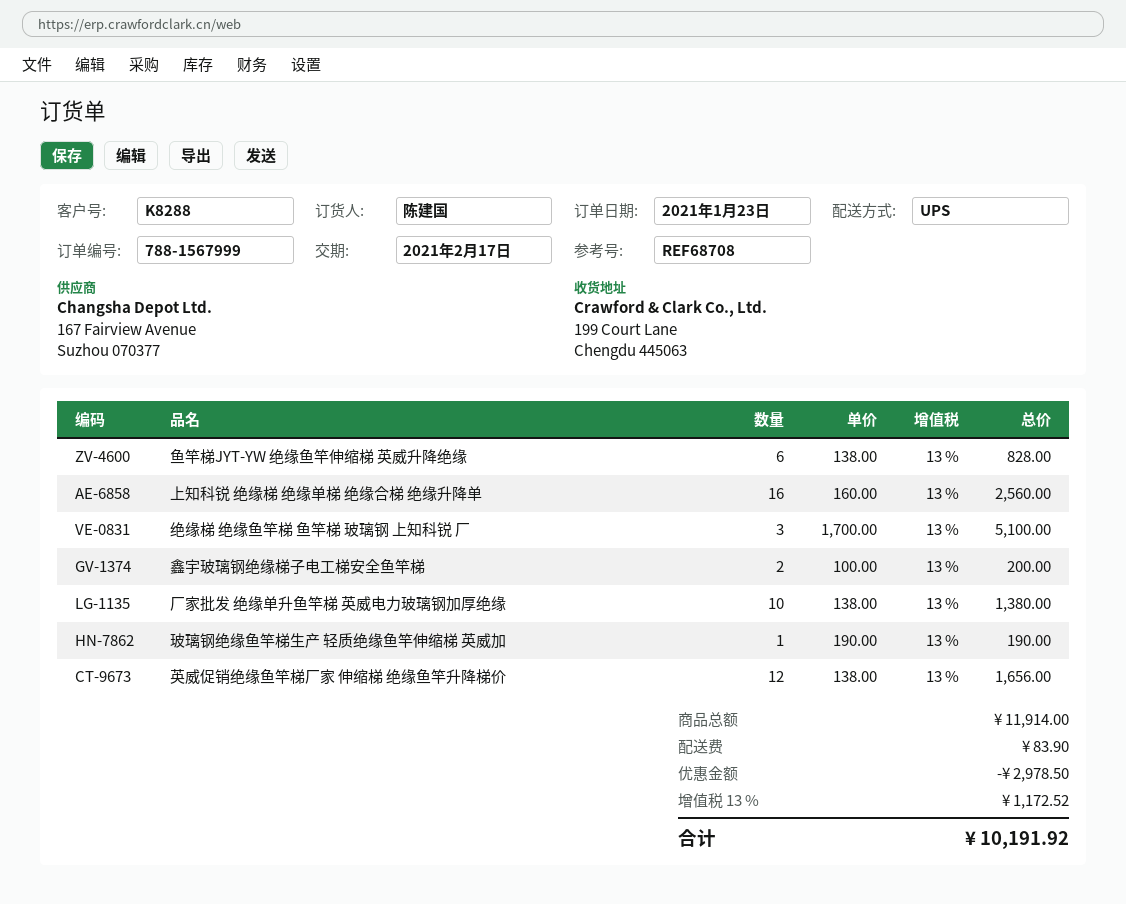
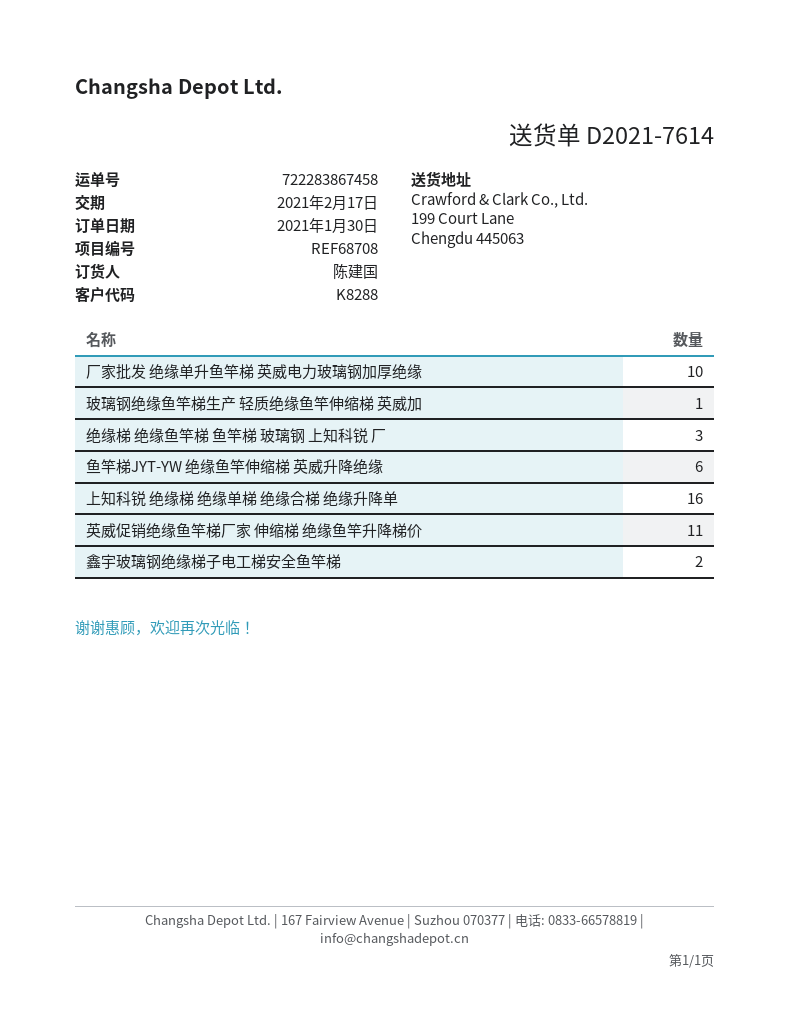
order date: 2021-01-23 -> 2021-01-30
英威促销绝缘鱼竿梯厂家 伸缩梯 绝缘鱼竿升降梯价: 12 -> 11

